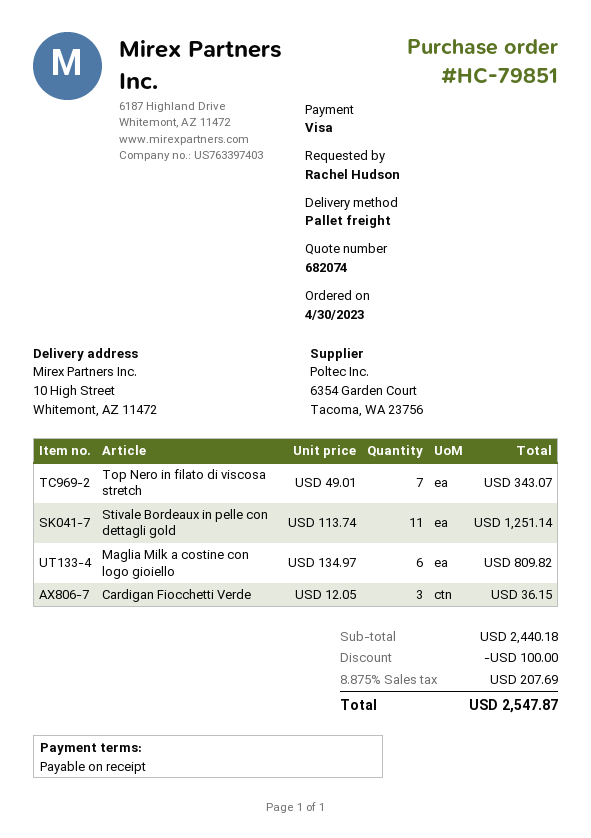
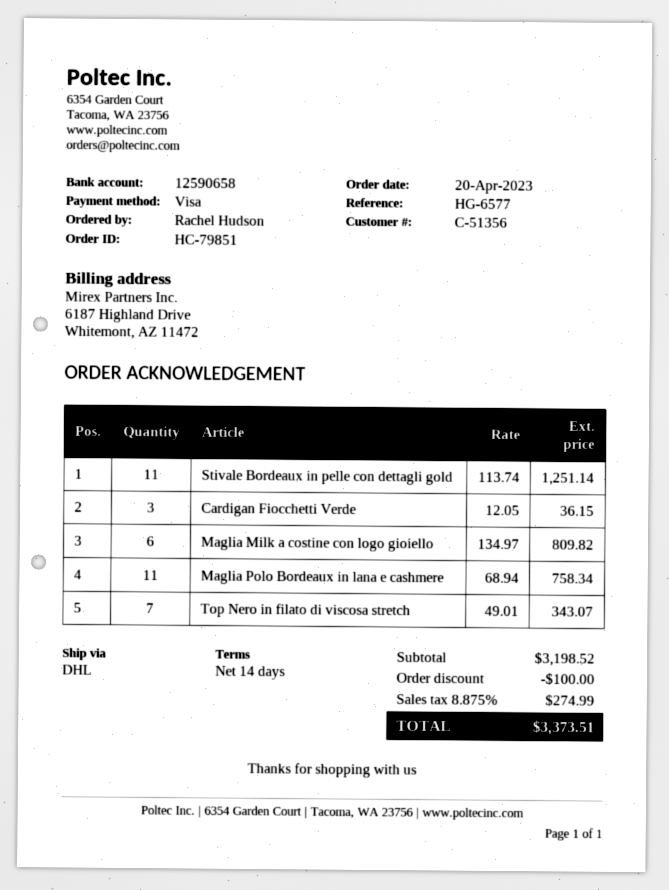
order date: 2023-04-30 -> 2023-04-20
payment terms: on receipt -> 14 days
shipping method: pallet freight -> DHL
Maglia Polo Bordeaux in lana e cashmere: none -> 11 x 68.94 = 758.34
subtotal: 2440.18 -> 3198.52
tax: 8.875% = 207.69 -> 8.875% = 274.99
total: 2547.87 -> 3373.51

